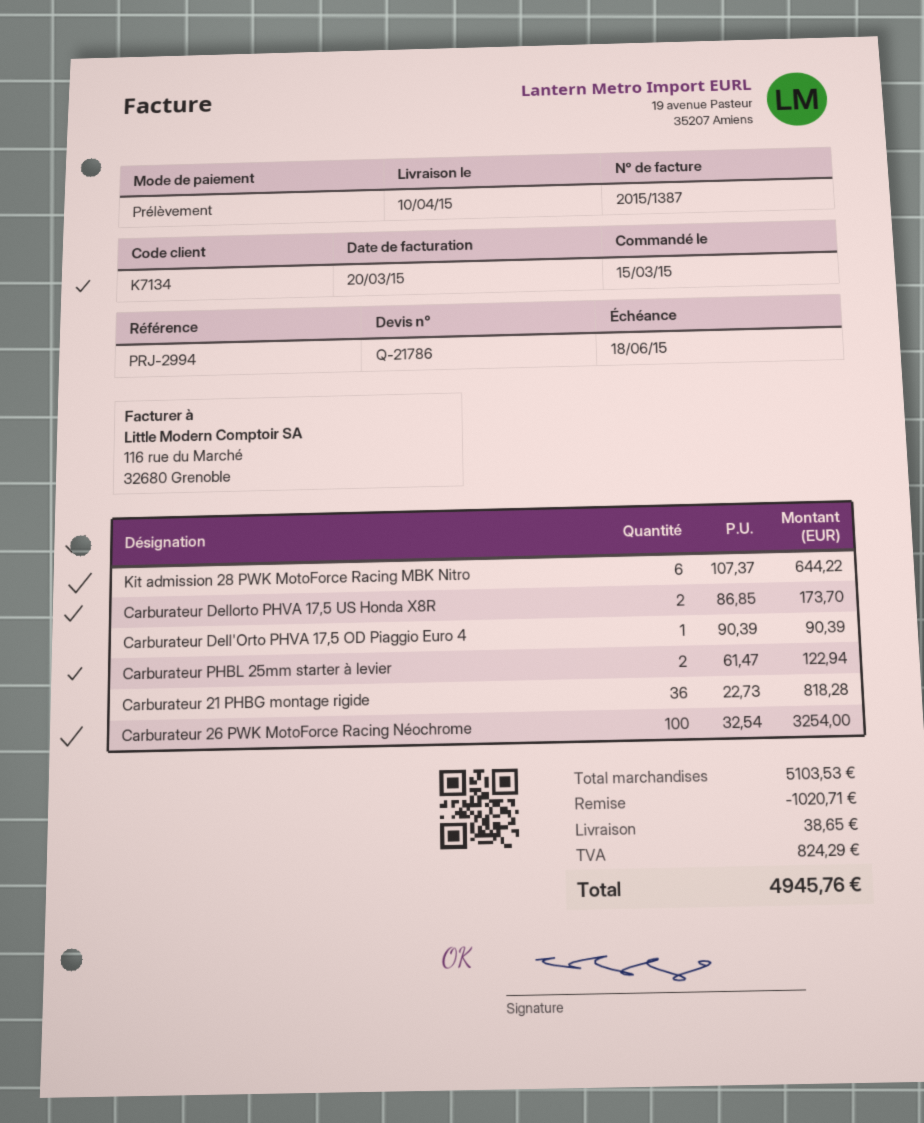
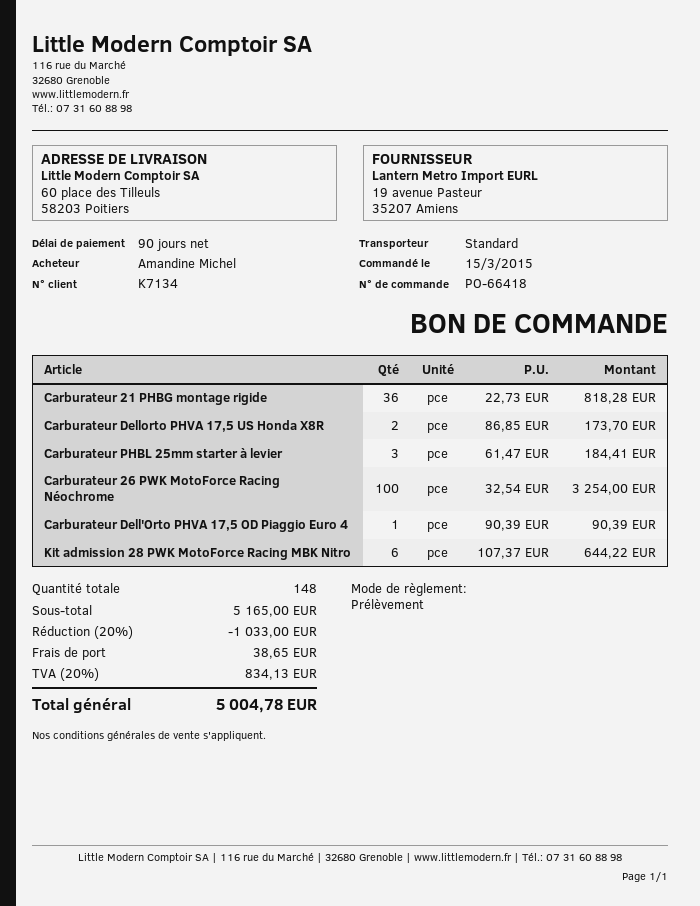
Carburateur PHBL 25mm starter à levier: 2 x 61.47 = 122.94 -> 3 x 61.47 = 184.41
subtotal: 5103.53 -> 5165.00
discount: 1020.71 -> 1033.00
tax: 824.29 -> 834.13
total: 4945.76 -> 5004.78

